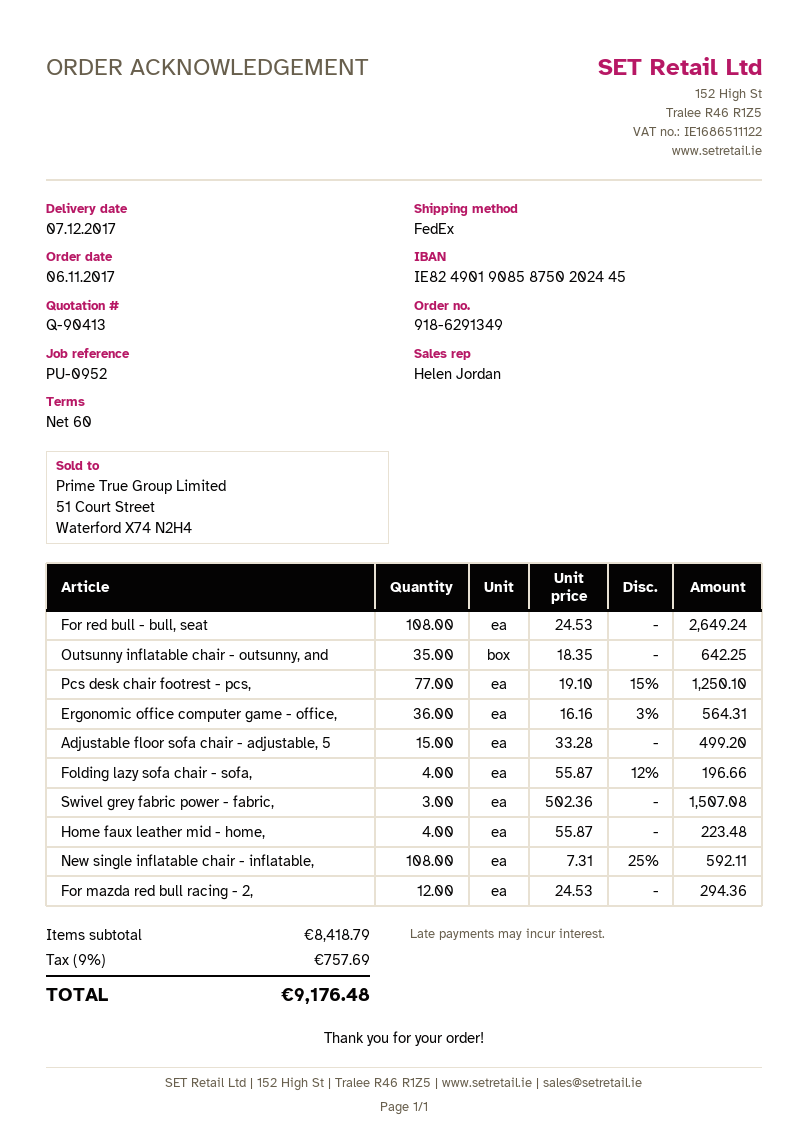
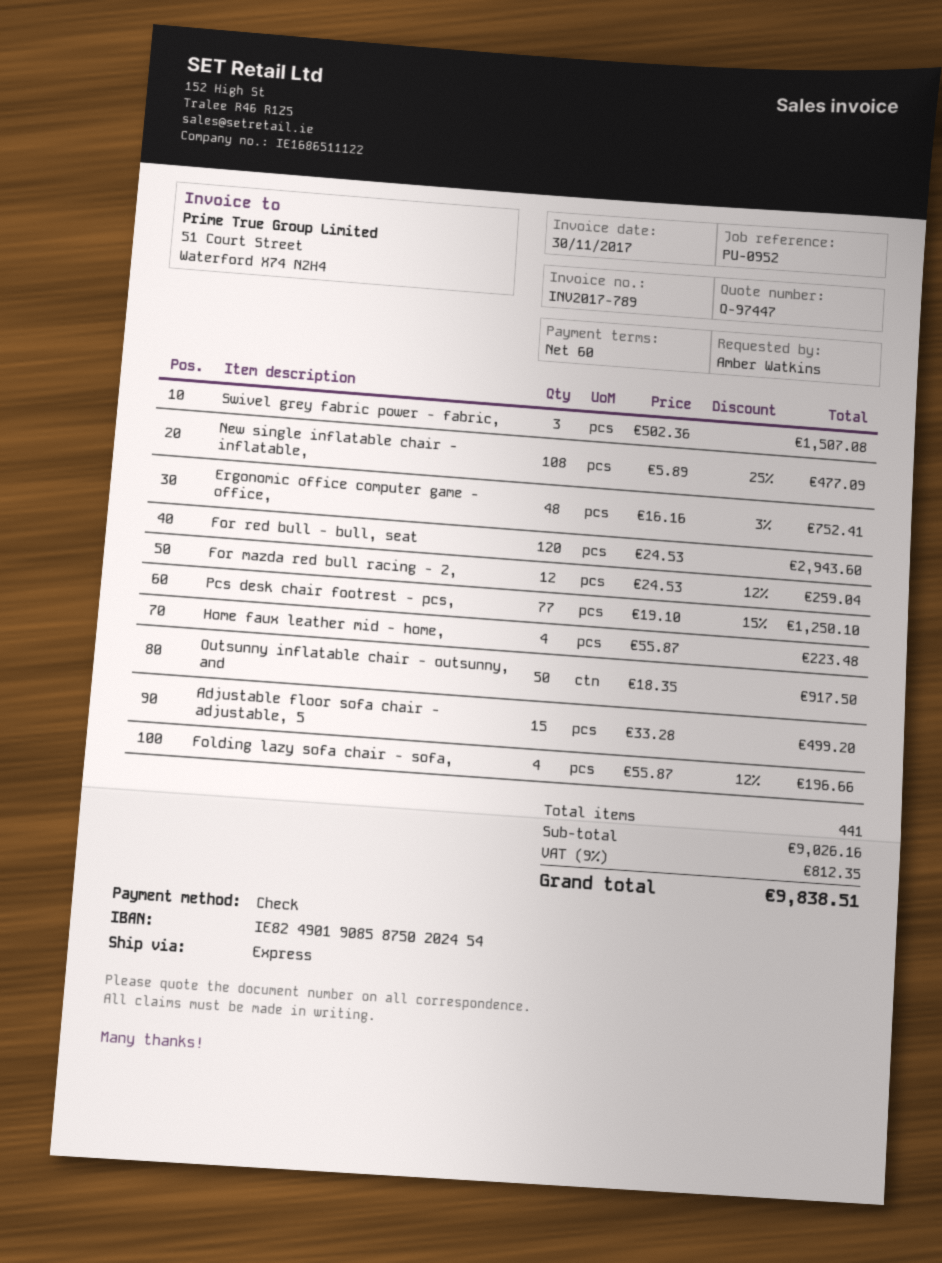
quote number: Q-90413 -> Q-97447
bank account: IE82490190858750202445 -> IE82490190858750202454
shipping method: FedEx -> express
For red bull - bull, seat: 108 x 24.53 = 2649.24 -> 120 x 24.53 = 2943.60
Outsunny inflatable chair - outsunny, and: 35 x 18.35 = 642.25 -> 50 x 18.35 = 917.50
Ergonomic office computer game - office,: 36 x 16.16 - 3% = 564.31 -> 48 x 16.16 - 3% = 752.41
New single inflatable chair - inflatable,: 108 x 7.31 - 25% = 592.11 -> 108 x 5.89 - 25% = 477.09
For mazda red bull racing - 2,: 12 x 24.53 = 294.36 -> 12 x 24.53 - 12% = 259.04
subtotal: 8418.79 -> 9026.16
tax: 9% = 757.69 -> 9% = 812.35
total: 9176.48 -> 9838.51

